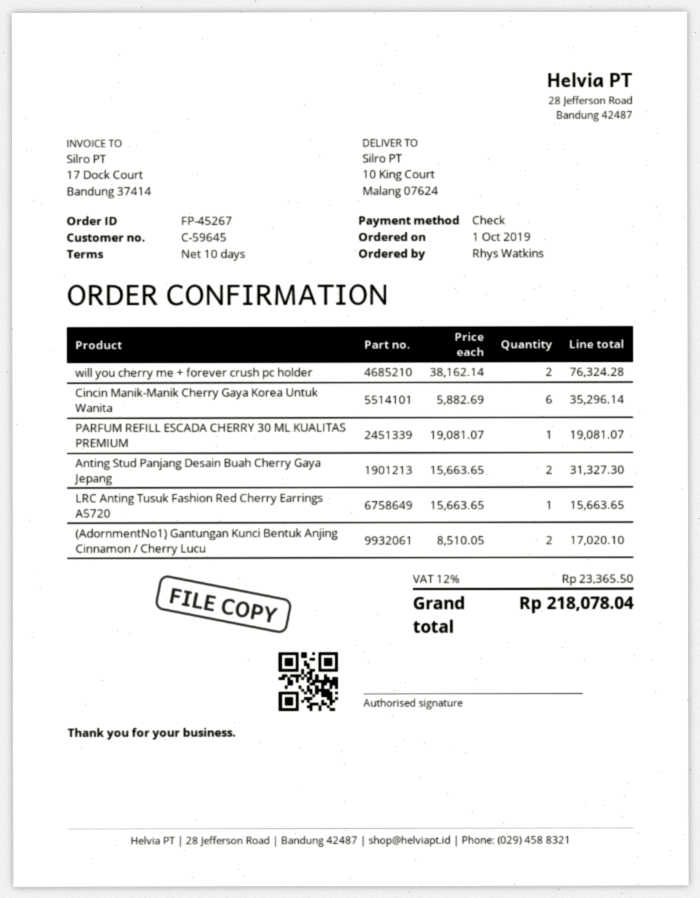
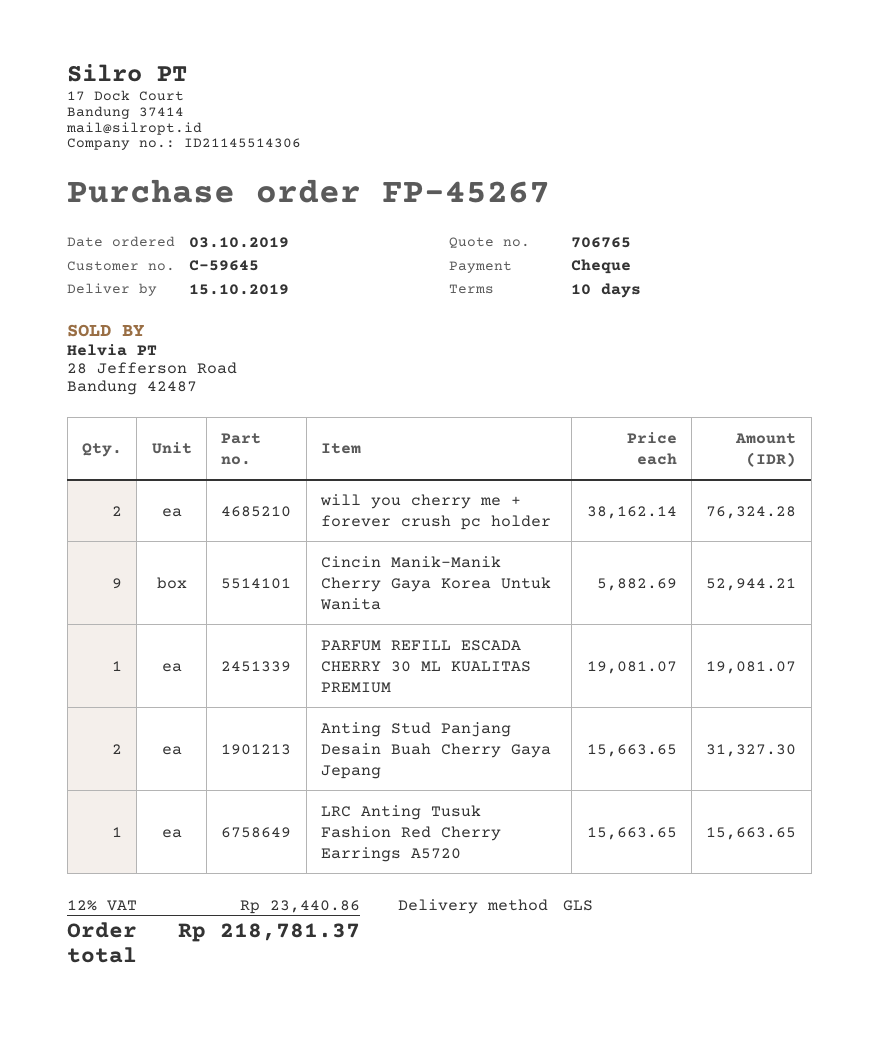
order date: 2019-10-01 -> 2019-10-03
Cincin Manik-Manik Cherry Gaya Korea Untuk Wanita: 6 x 5882.69 = 35296.14 -> 9 x 5882.69 = 52944.21
(AdornmentNo1) Gantungan Kunci Bentuk Anjing Cinnamon / Cherry Lucu: 2 x 8510.05 = 17020.10 -> none
tax: 12% = 23365.50 -> 12% = 23440.86
total: 218078.04 -> 218781.37

